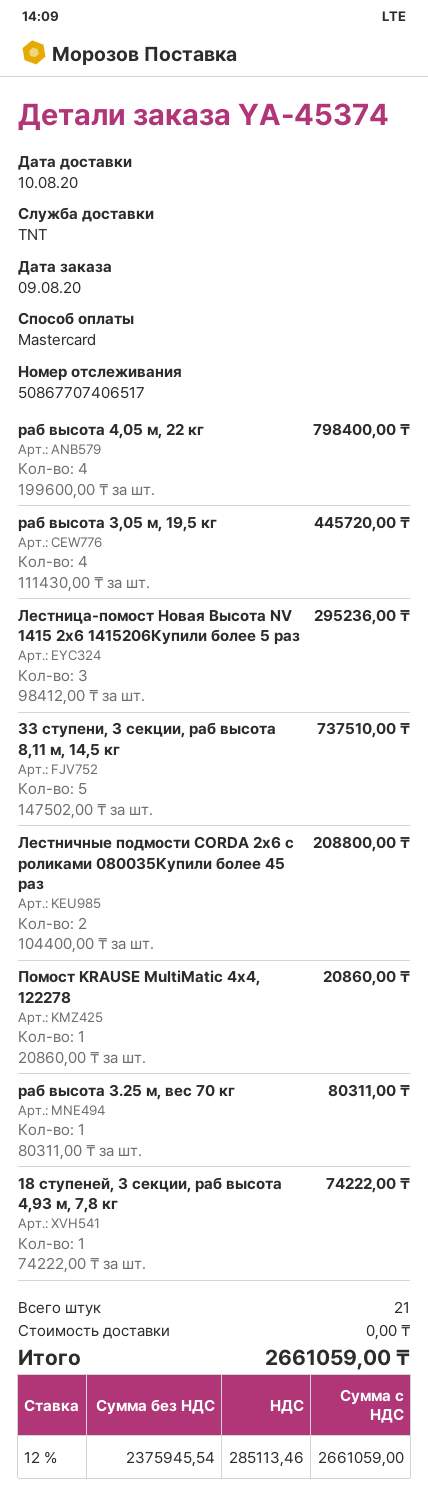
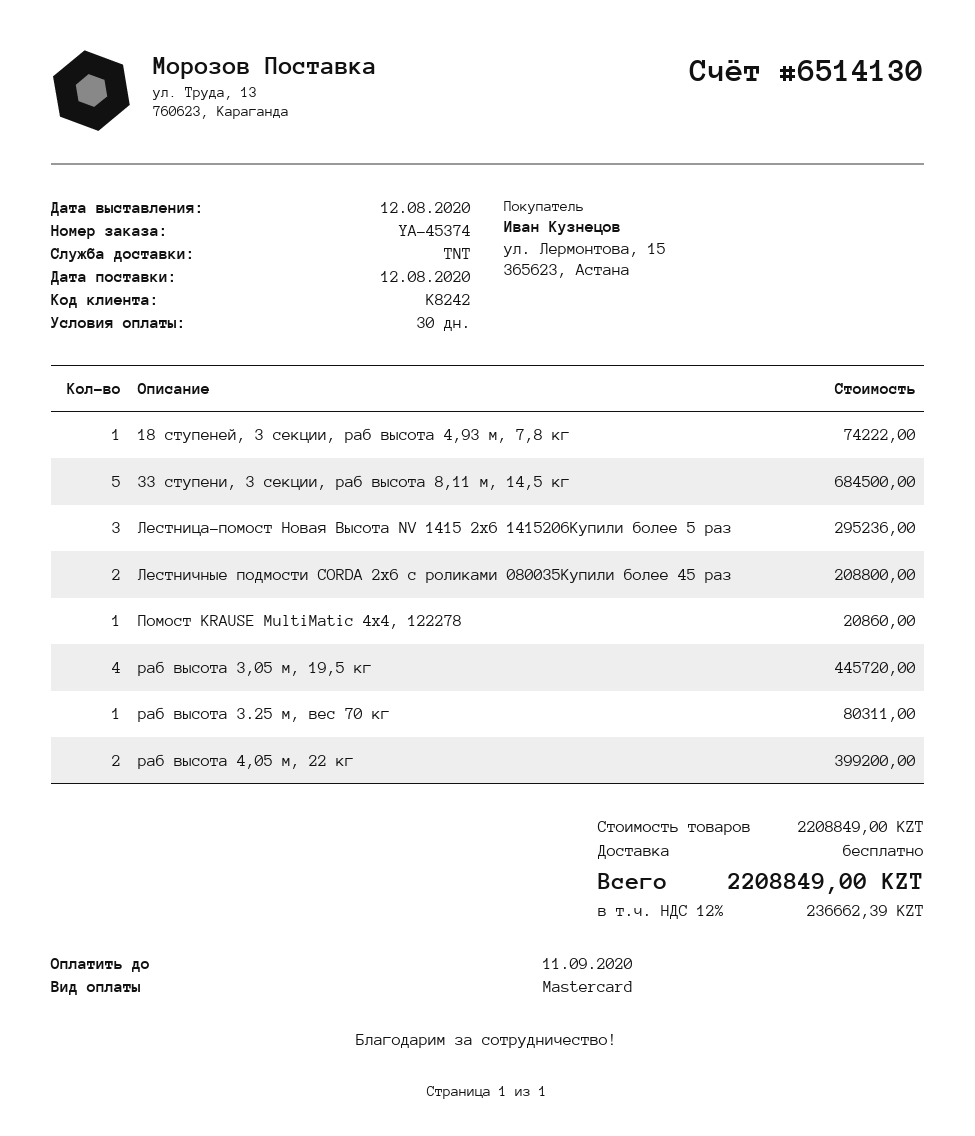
delivery date: 2020-08-10 -> 2020-08-12
раб высота 4,05 м, 22 кг: 4 for 798400.00 -> 2 for 399200.00
33 ступени, 3 секции, раб высота 8,11 м, 14,5 кг: 5 for 737510.00 -> 5 for 684500.00
tax: 12% = 285113.46 -> 12% = 236662.39
total: 2661059.00 -> 2208849.00

